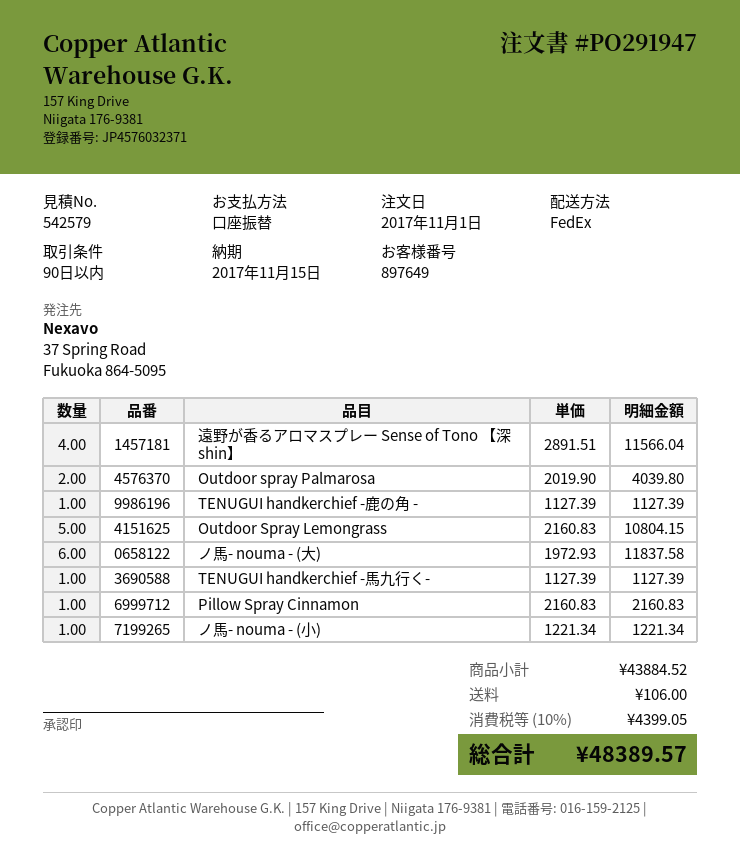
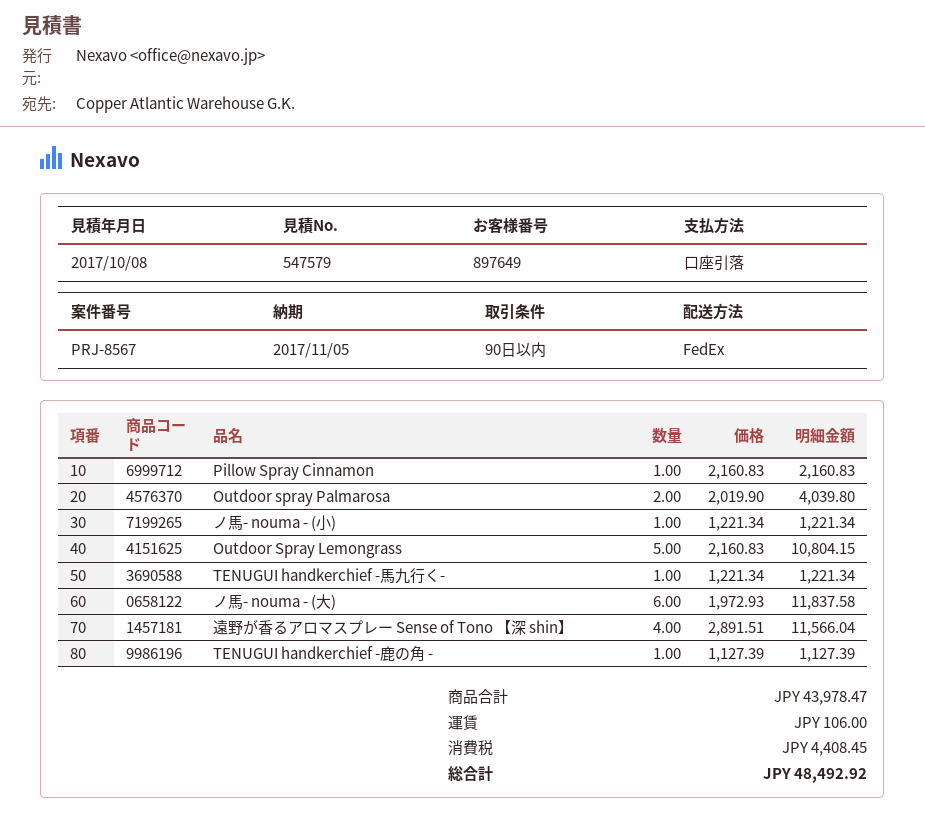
quote number: 542579 -> 547579
delivery date: 2017-11-15 -> 2017-11-05
TENUGUI handkerchief -馬九行く-: 1 x 1127.39 = 1127.39 -> 1 x 1221.34 = 1221.34
subtotal: 43884.52 -> 43978.47
tax: 4399.05 -> 4408.45
total: 48389.57 -> 48492.92

